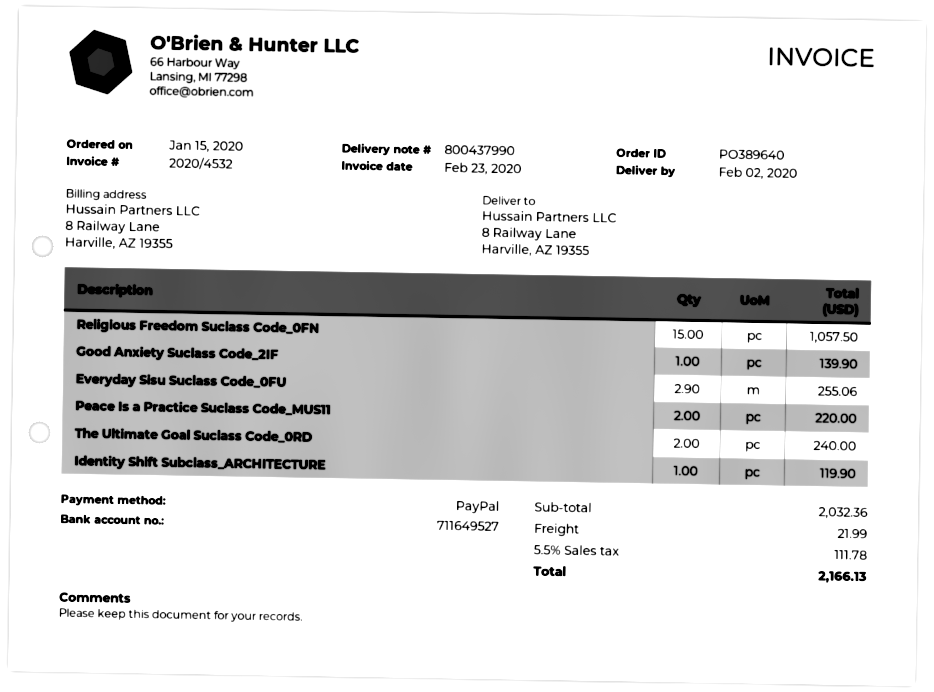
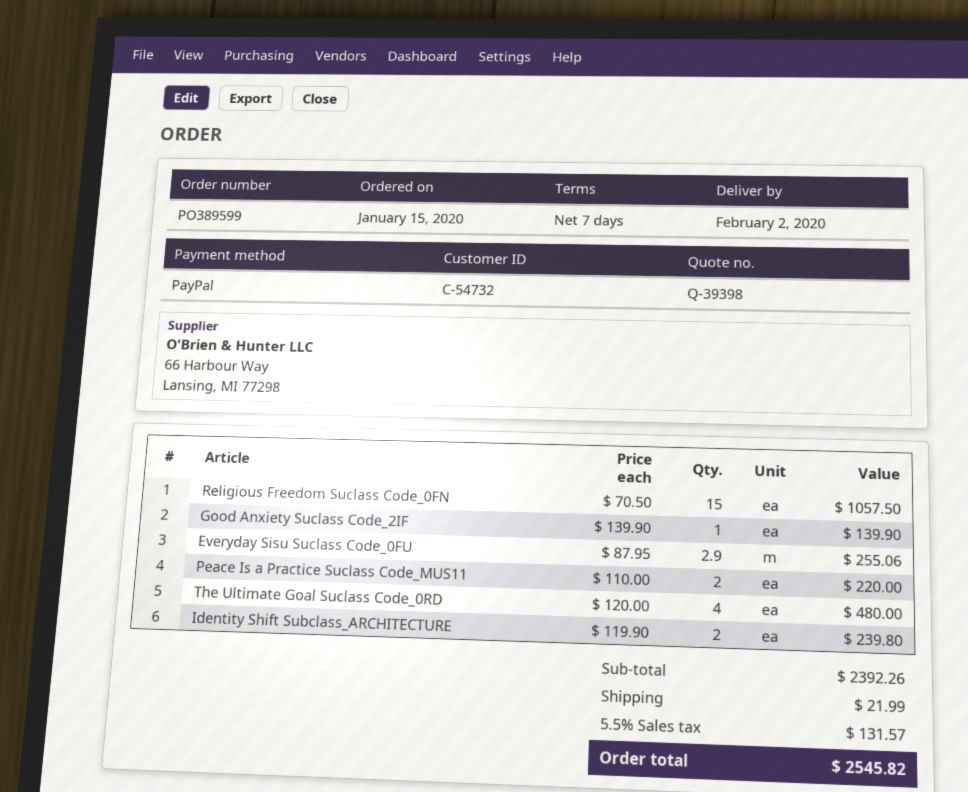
order number: PO389640 -> PO389599
The Ultimate Goal Suclass Code_0RD: 2 for 240.00 -> 4 for 480.00
Identity Shift Subclass_ARCHITECTURE: 1 for 119.90 -> 2 for 239.80
subtotal: 2032.36 -> 2392.26
tax: 5.5% = 111.78 -> 5.5% = 131.57
total: 2166.13 -> 2545.82

